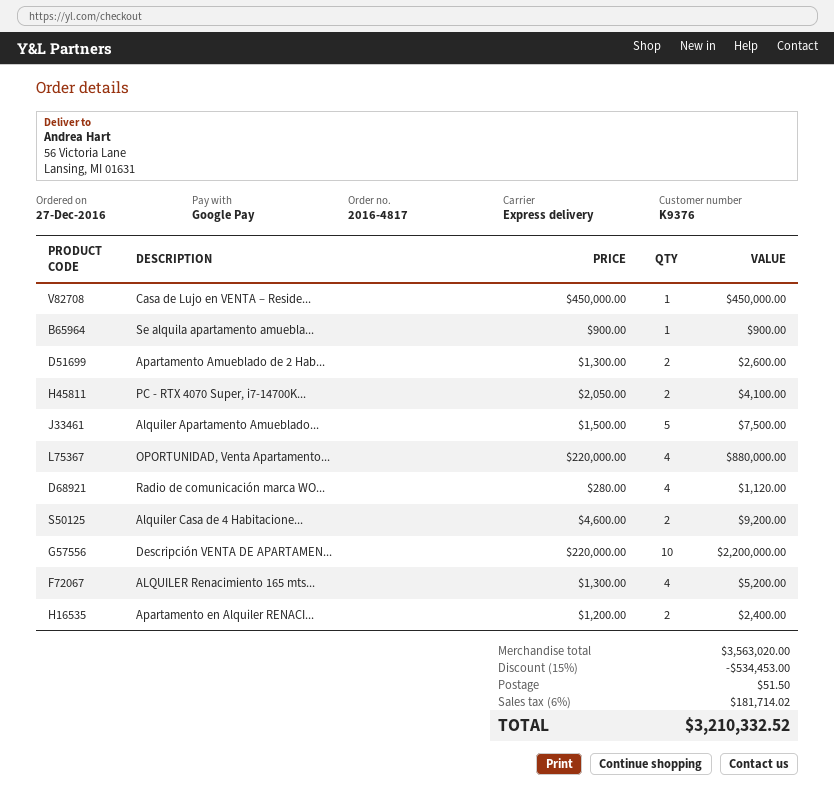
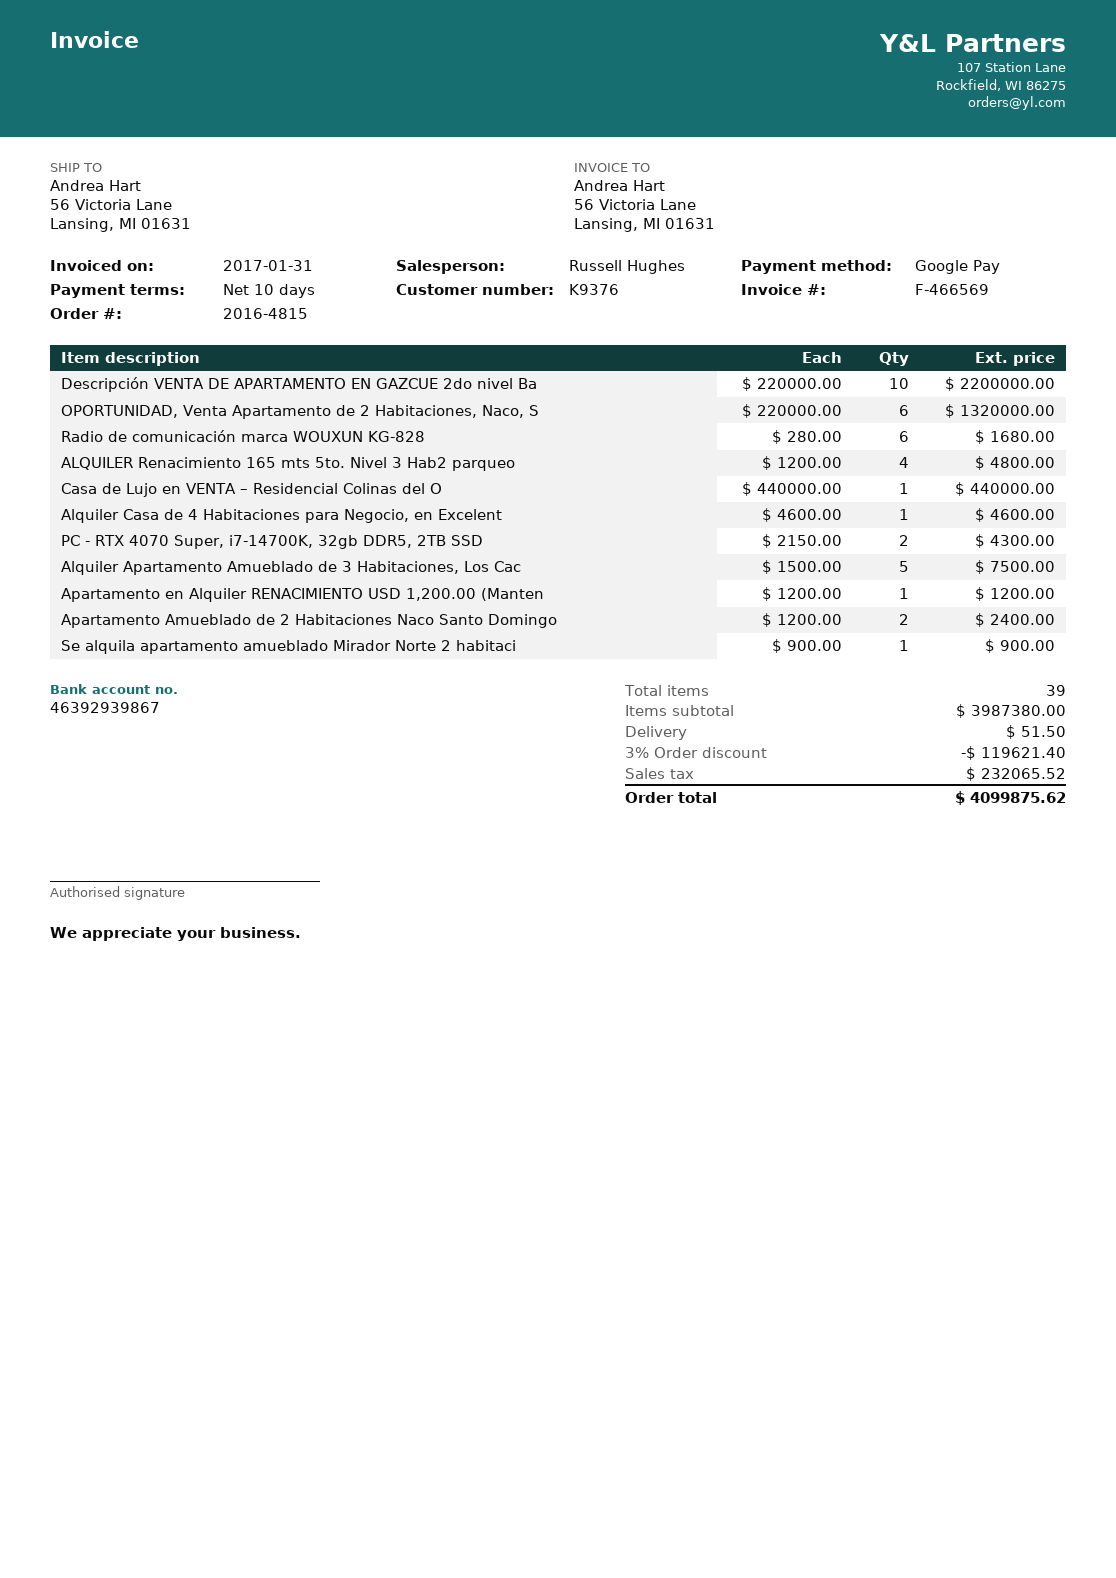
order number: 2016-4817 -> 2016-4815
Casa de Lujo en VENTA – Reside...: 1 x 450000.00 = 450000.00 -> 1 x 440000.00 = 440000.00
Apartamento Amueblado de 2 Hab...: 2 x 1300.00 = 2600.00 -> 2 x 1200.00 = 2400.00
PC - RTX 4070 Super, i7-14700K...: 2 x 2050.00 = 4100.00 -> 2 x 2150.00 = 4300.00
OPORTUNIDAD, Venta Apartamento...: 4 x 220000.00 = 880000.00 -> 6 x 220000.00 = 1320000.00
Radio de comunicación marca WO...: 4 x 280.00 = 1120.00 -> 6 x 280.00 = 1680.00
Alquiler Casa de 4 Habitacione...: 2 x 4600.00 = 9200.00 -> 1 x 4600.00 = 4600.00
ALQUILER Renacimiento 165 mts...: 4 x 1300.00 = 5200.00 -> 4 x 1200.00 = 4800.00
Apartamento en Alquiler RENACI...: 2 x 1200.00 = 2400.00 -> 1 x 1200.00 = 1200.00
subtotal: 3563020.00 -> 3987380.00
discount: 15% = 534453.00 -> 3% = 119621.40
tax: 181714.02 -> 232065.52
total: 3210332.52 -> 4099875.62

